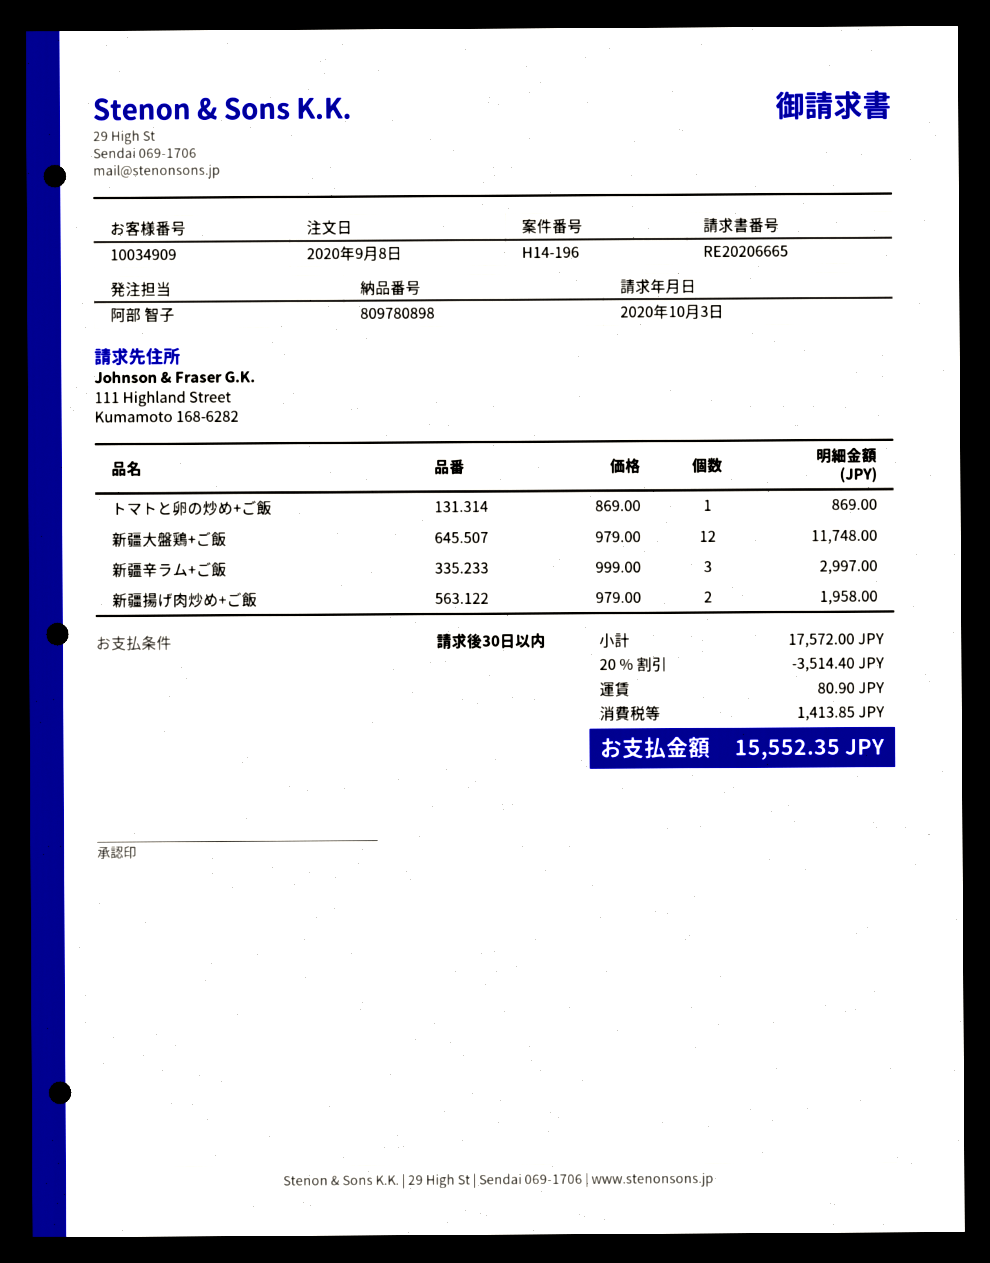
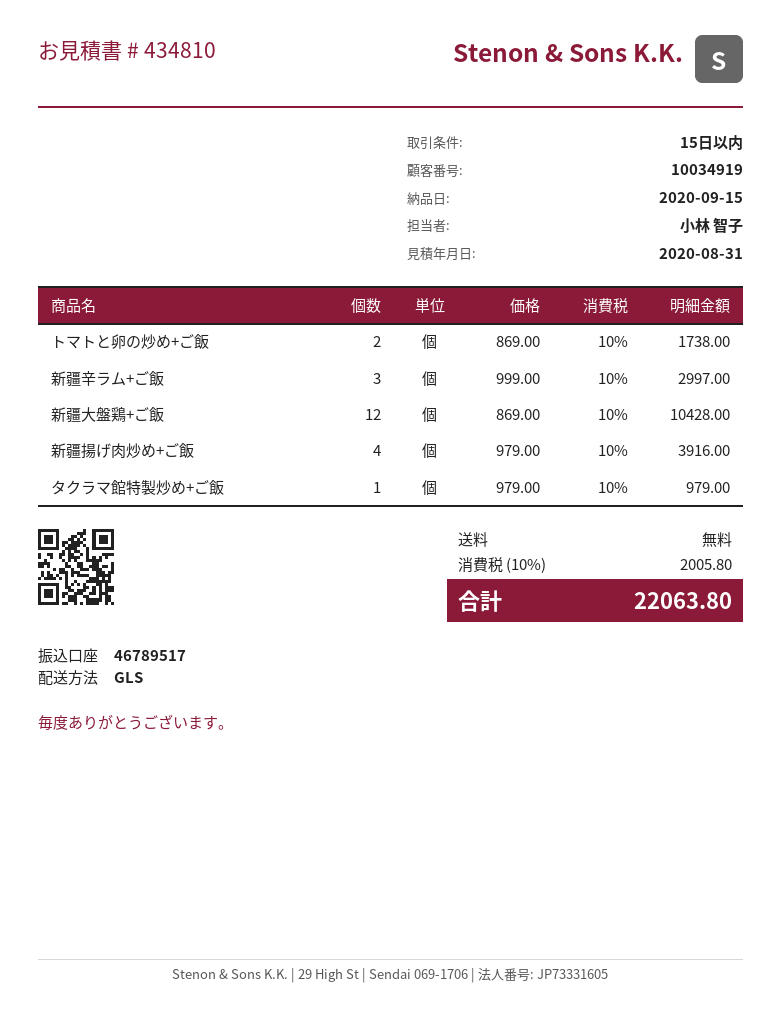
payment terms: 30 days -> 15 days
customer number: 10034909 -> 10034919
トマトと卵の炒め+ご飯: 1 x 869.00 = 869.00 -> 2 x 869.00 = 1738.00
新疆大盤鶏+ご飯: 12 x 979.00 = 11748.00 -> 12 x 869.00 = 10428.00
新疆揚げ肉炒め+ご飯: 2 x 979.00 = 1958.00 -> 4 x 979.00 = 3916.00
タクラマ館特製炒め+ご飯: none -> 1 x 979.00 = 979.00
discount: 20% = 3514.40 -> none
shipping: 80.90 -> 0.00
tax: 1413.85 -> 2005.80
total: 15552.35 -> 22063.80

